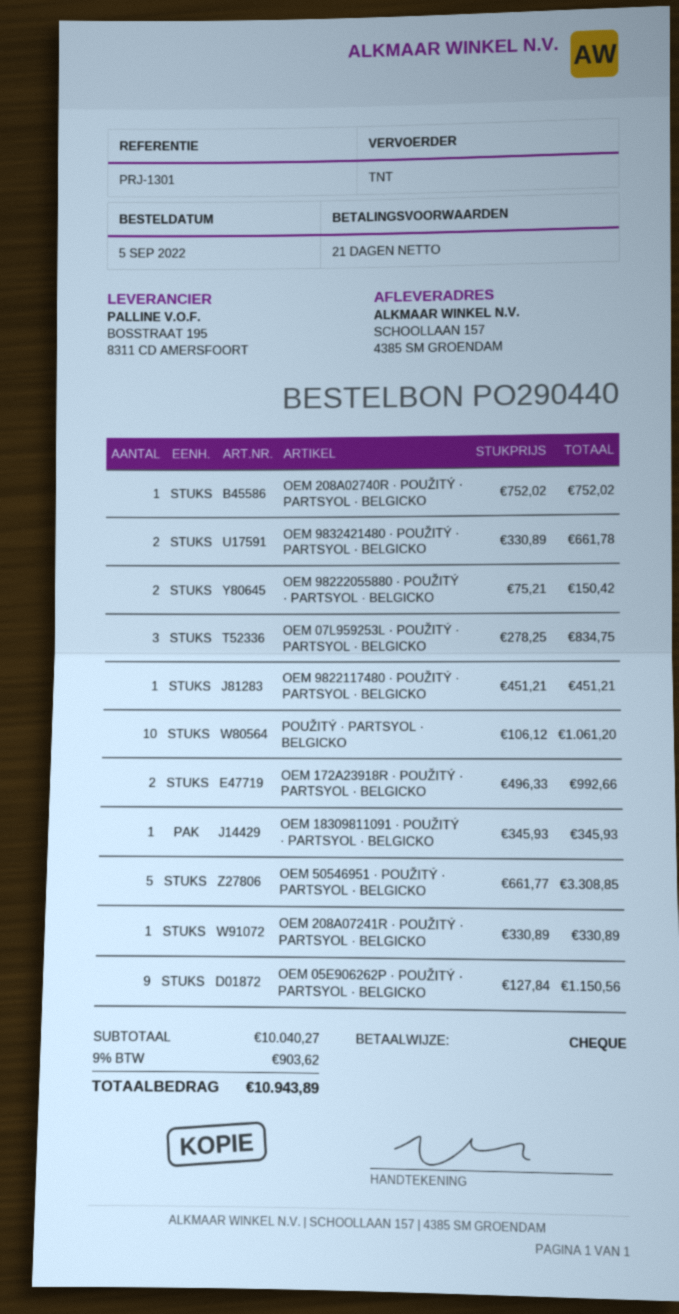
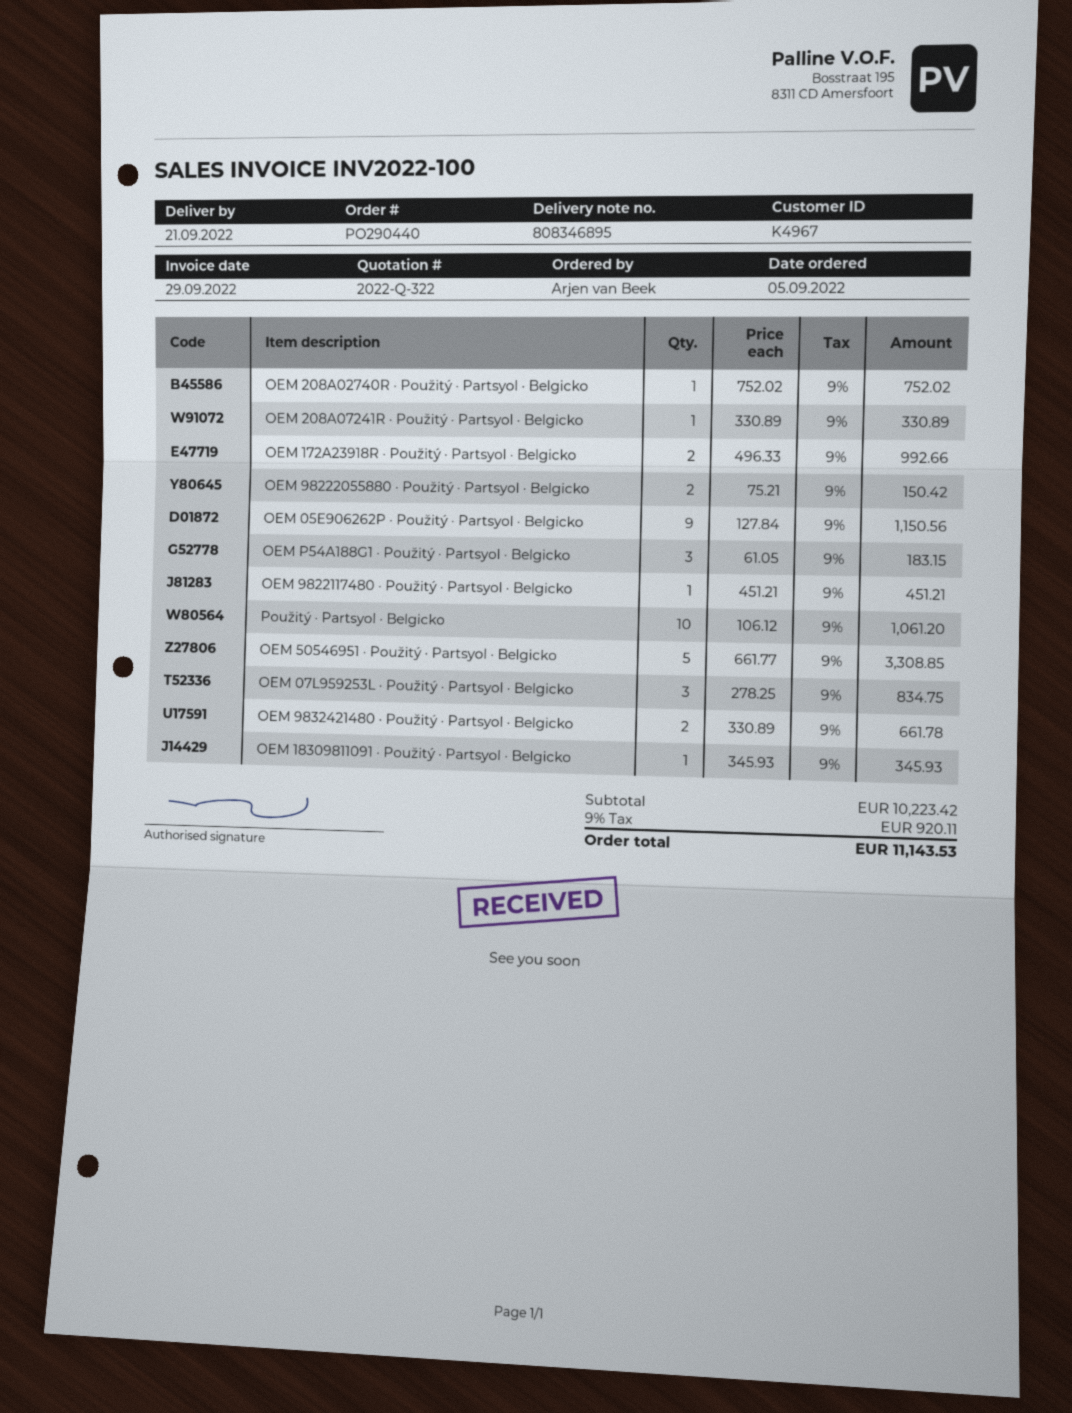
OEM P54A188G1 · Použitý · Partsyol · Belgicko: none -> 3 x 61.05 = 183.15
subtotal: 10040.27 -> 10223.42
tax: 9% = 903.62 -> 9% = 920.11
total: 10943.89 -> 11143.53

